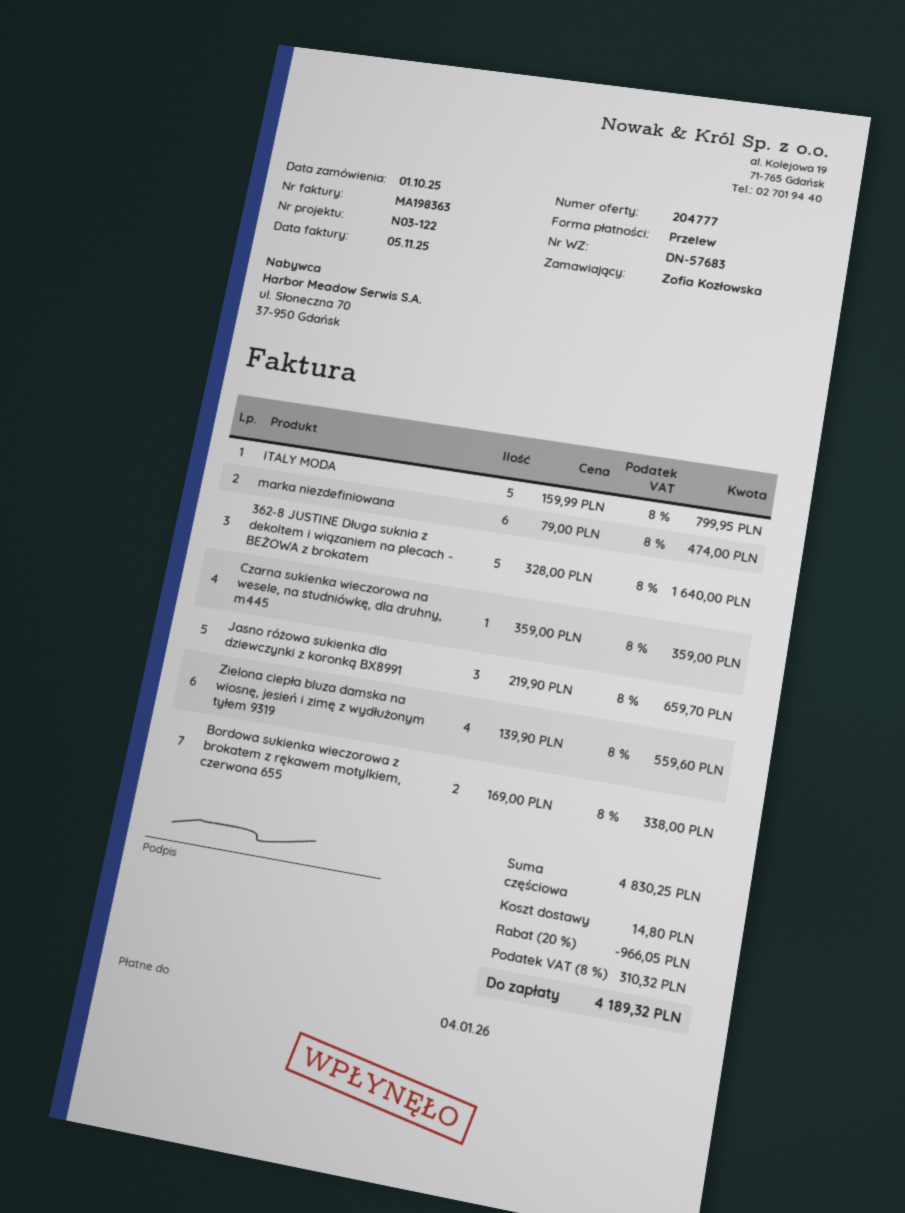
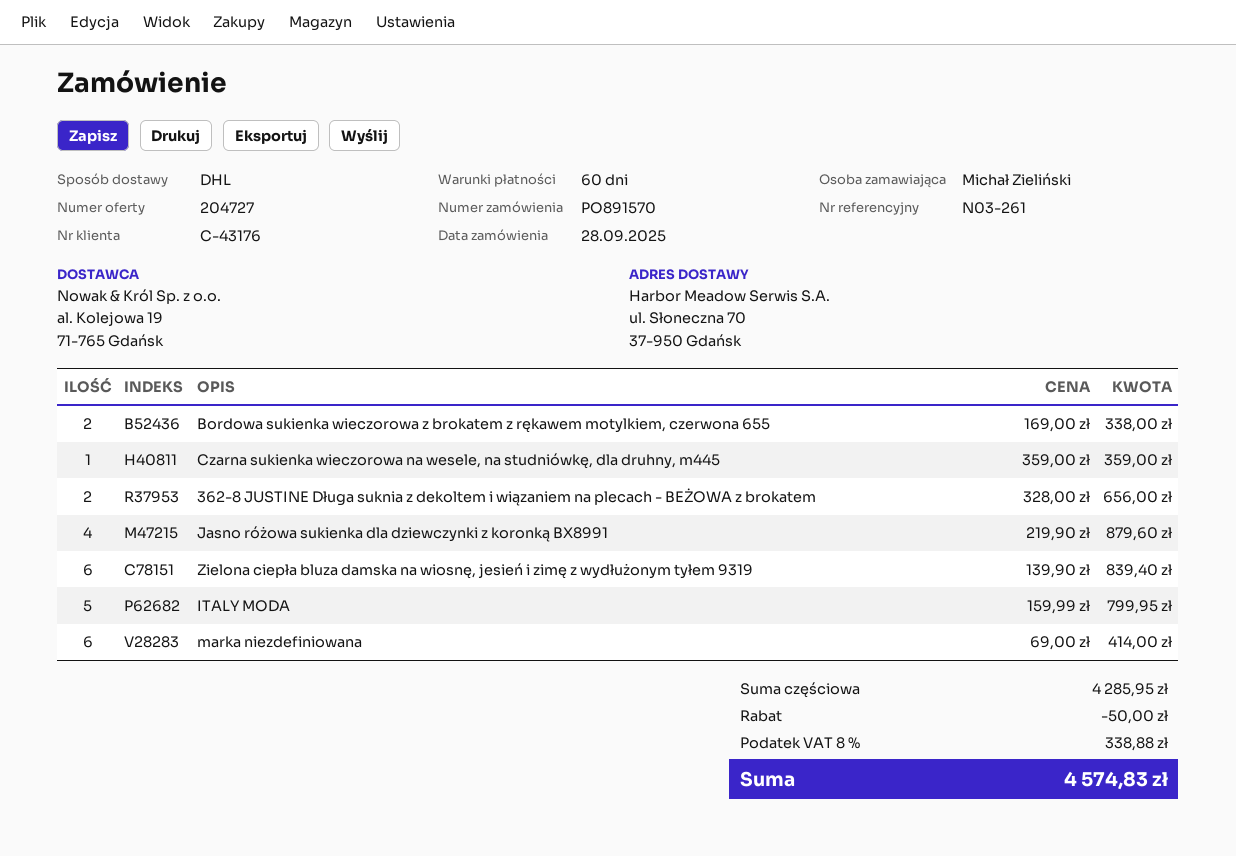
quote number: 204777 -> 204727
order date: 2025-10-01 -> 2025-09-28
reference: N03-122 -> N03-261
ordered by: Zofia Kozłowska -> Michał Zieliński
marka niezdefiniowana: 6 x 79.00 = 474.00 -> 6 x 69.00 = 414.00
362-8 JUSTINE Długa suknia z dekoltem i wiązaniem na plecach - BEŻOWA z brokatem: 5 x 328.00 = 1640.00 -> 2 x 328.00 = 656.00
Jasno różowa sukienka dla dziewczynki z koronką BX8991: 3 x 219.90 = 659.70 -> 4 x 219.90 = 879.60
Zielona ciepła bluza damska na wiosnę, jesień i zimę z wydłużonym tyłem 9319: 4 x 139.90 = 559.60 -> 6 x 139.90 = 839.40
subtotal: 4830.25 -> 4285.95
discount: 966.05 -> 50.00
shipping: 14.80 -> none
tax: 8% = 310.32 -> 8% = 338.88
total: 4189.32 -> 4574.83

